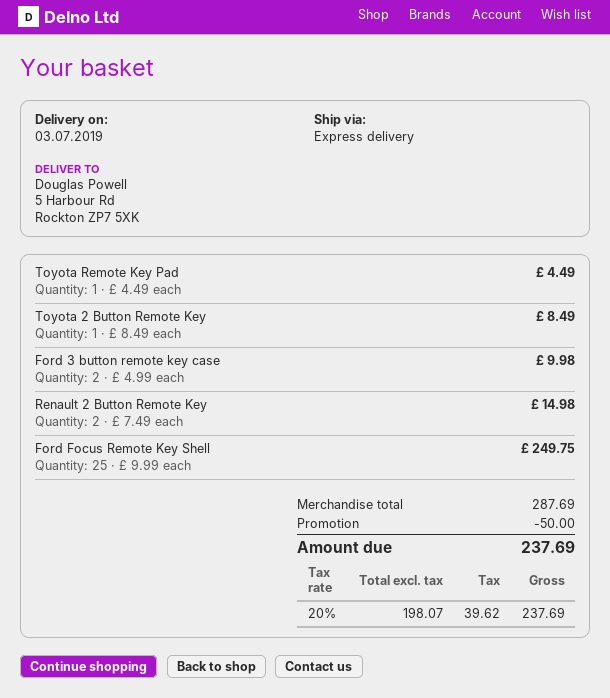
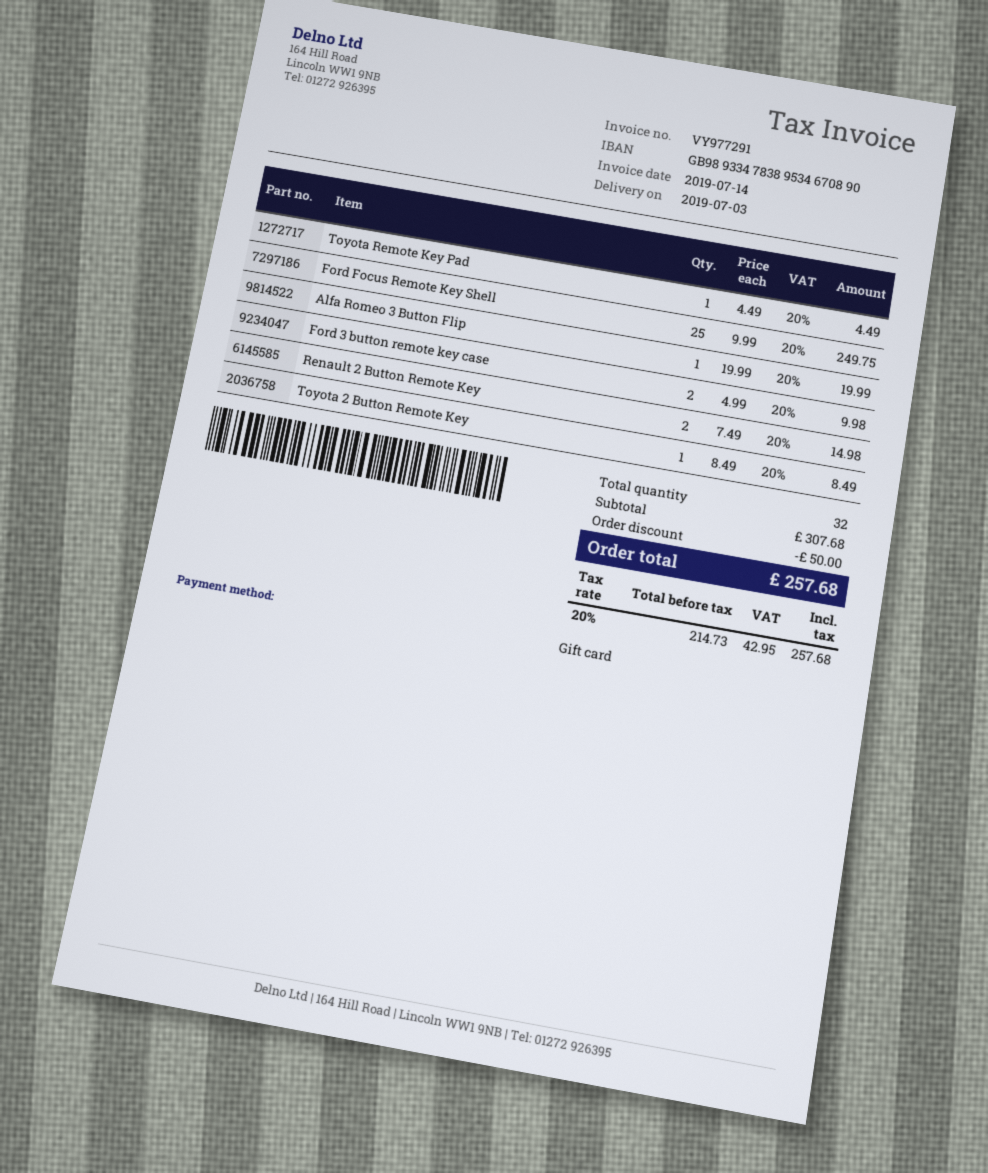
Alfa Romeo 3 Button Flip: none -> 1 x 19.99 = 19.99
subtotal: 287.69 -> 307.68
net: 198.07 -> 214.73
tax: 20% = 39.62 -> 20% = 42.95
total: 237.69 -> 257.68

